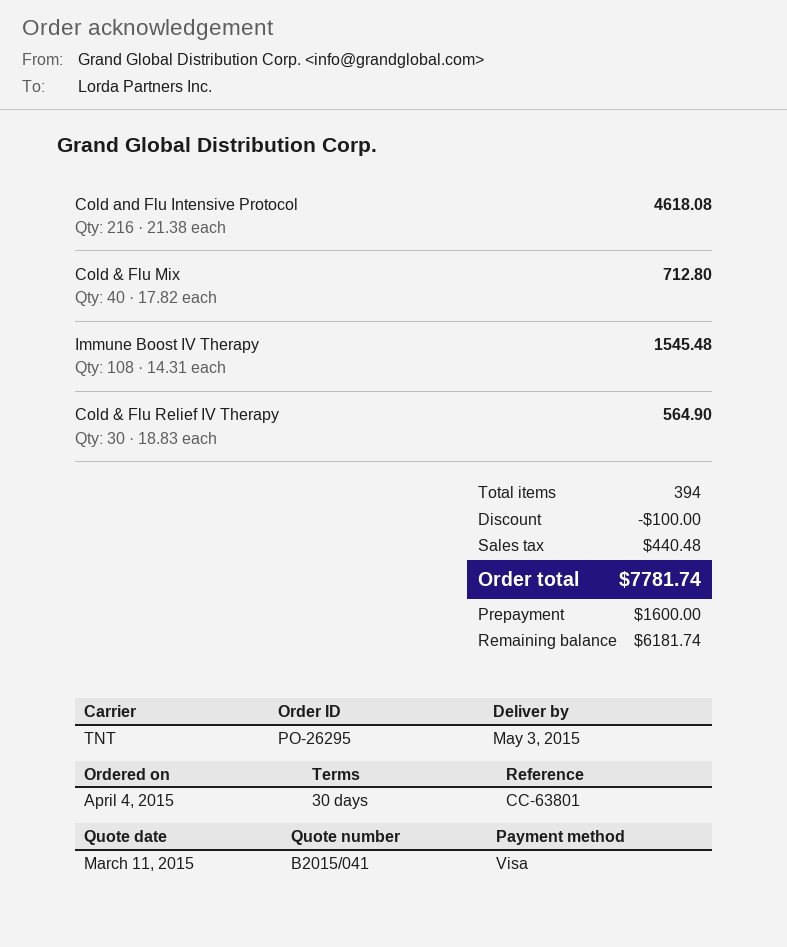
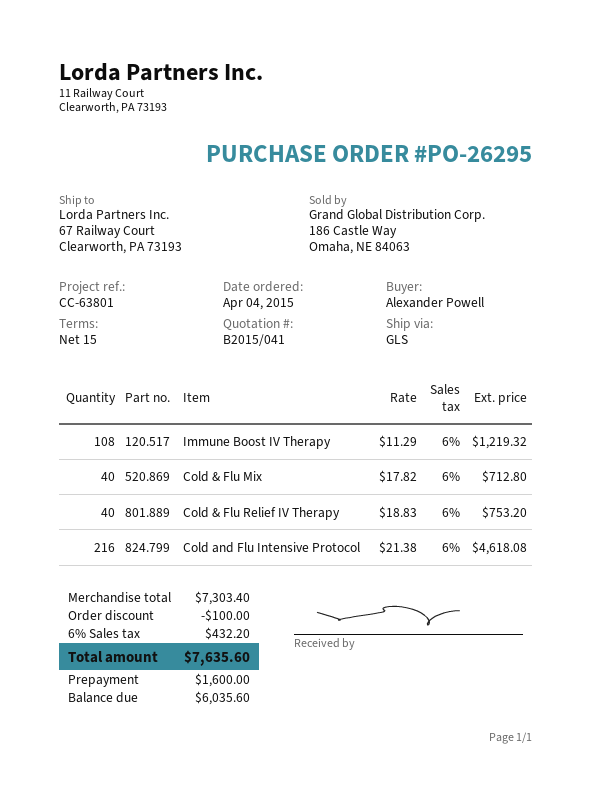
payment terms: 30 days -> 15 days
shipping method: TNT -> GLS
Immune Boost IV Therapy: 108 x 14.31 = 1545.48 -> 108 x 11.29 = 1219.32
Cold & Flu Relief IV Therapy: 30 x 18.83 = 564.90 -> 40 x 18.83 = 753.20
tax: 440.48 -> 432.20
total: 7781.74 -> 7635.60
balance: 6181.74 -> 6035.60

